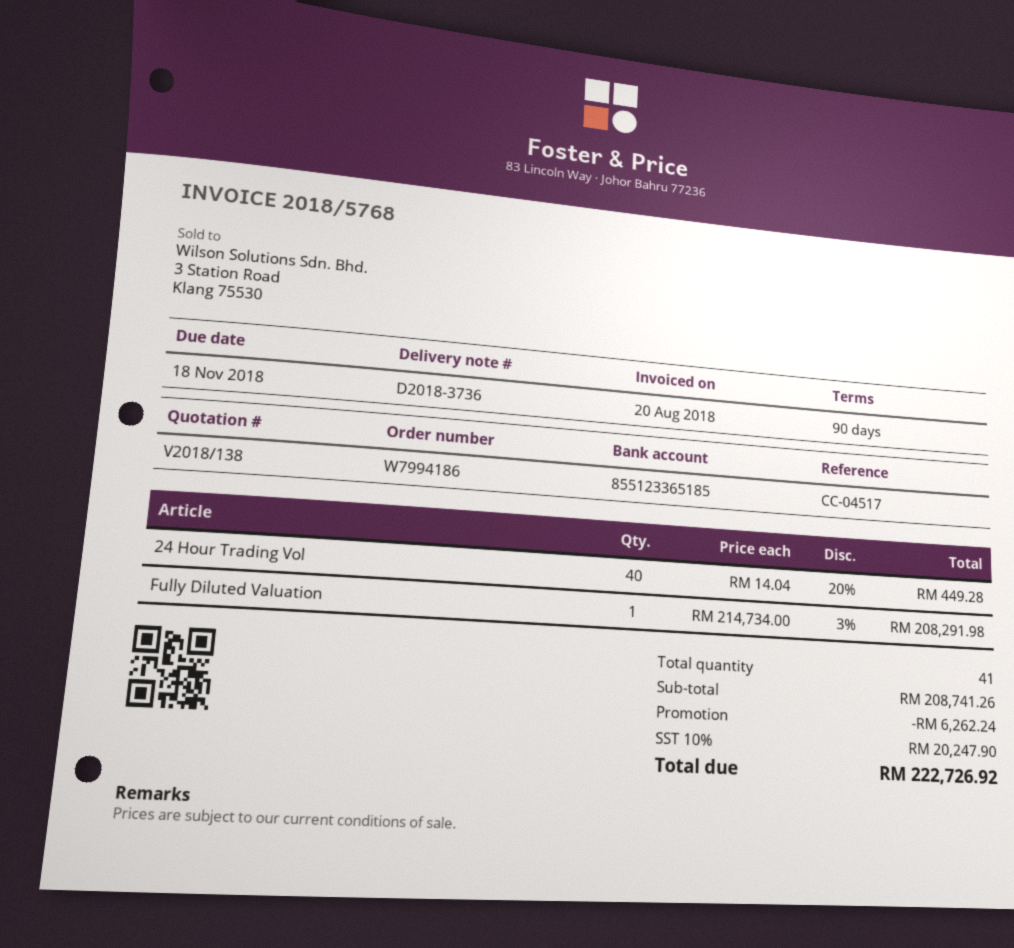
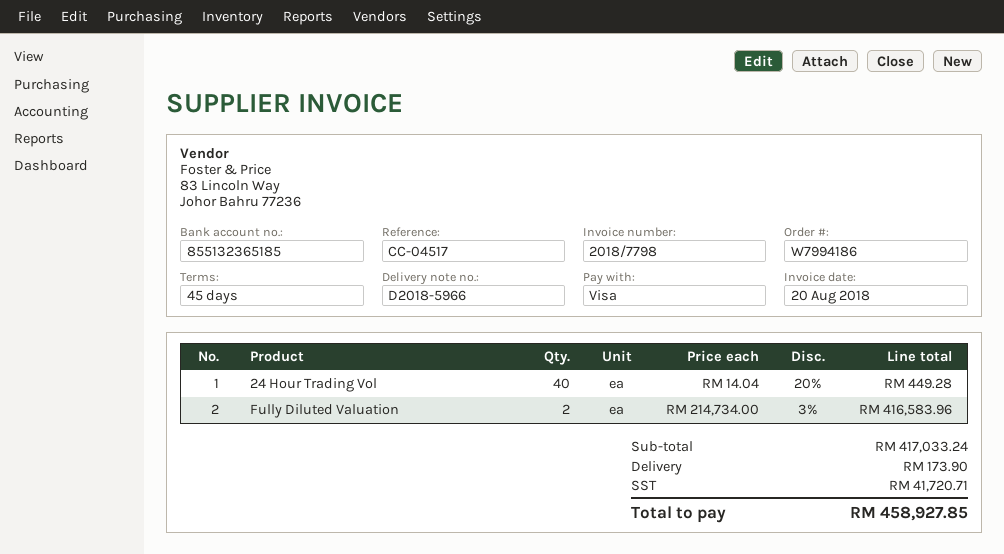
delivery note number: D2018-3736 -> D2018-5966
invoice number: 2018/5768 -> 2018/7798
payment terms: 90 days -> 45 days
bank account: 855123365185 -> 855132365185
Fully Diluted Valuation: 1 x 214734.00 - 3% = 208291.98 -> 2 x 214734.00 - 3% = 416583.96
subtotal: 208741.26 -> 417033.24
discount: 6262.24 -> none
shipping: none -> 173.90
tax: 20247.90 -> 41720.71
total: 222726.92 -> 458927.85

